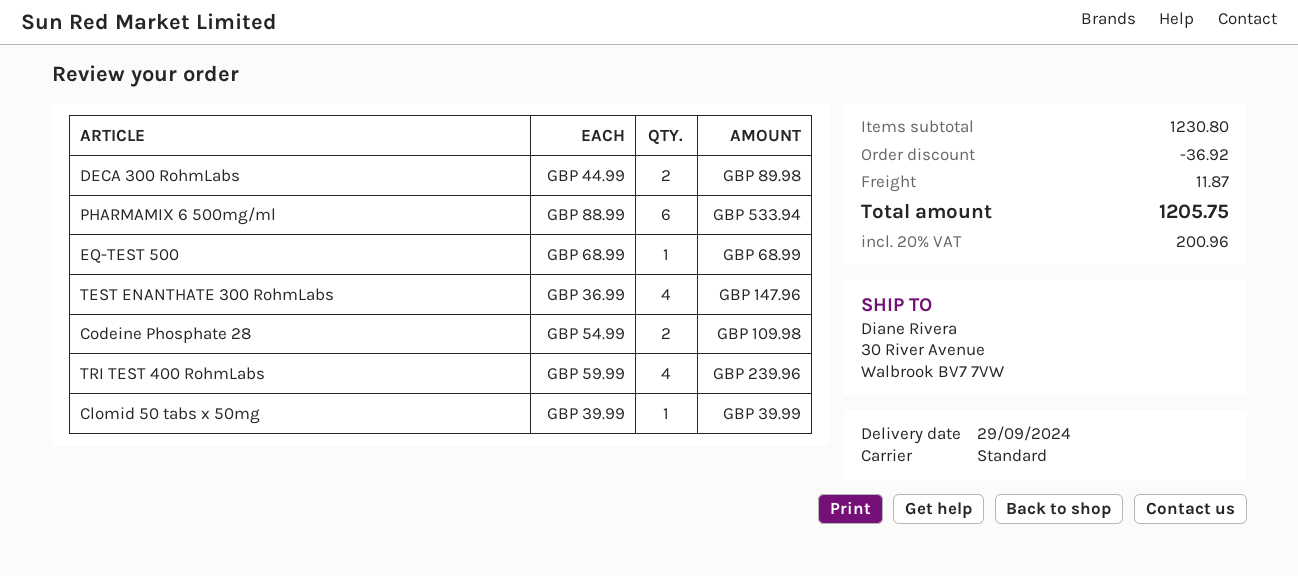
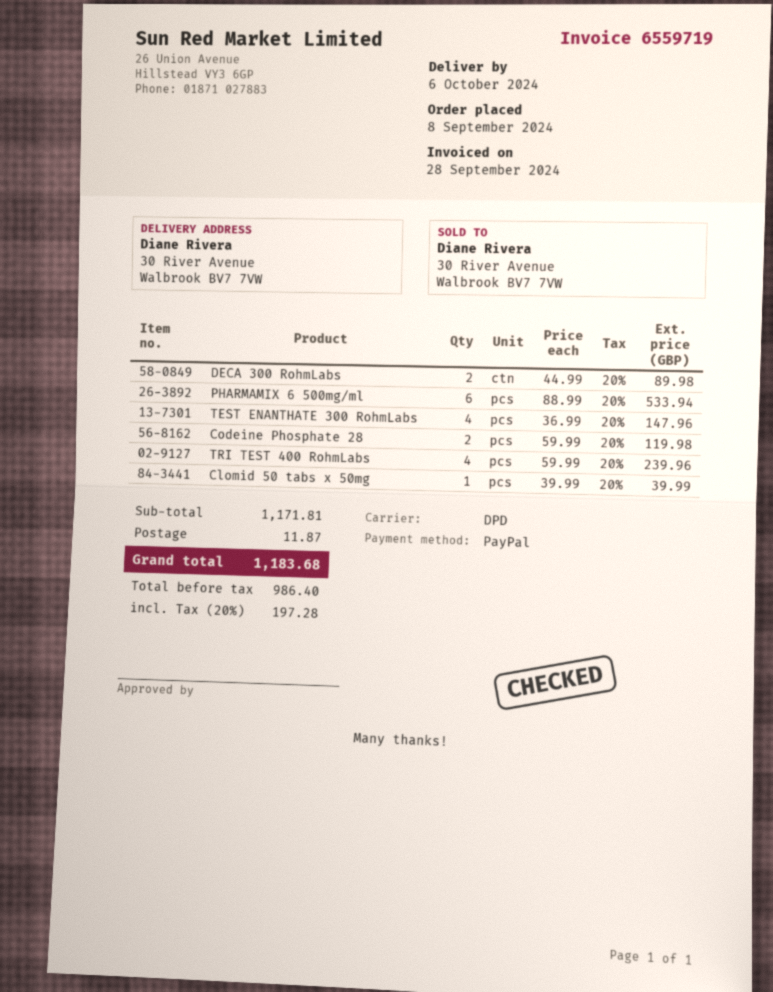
delivery date: 2024-09-29 -> 2024-10-06
shipping method: standard -> DPD
EQ-TEST 500: 1 x 68.99 = 68.99 -> none
Codeine Phosphate 28: 2 x 54.99 = 109.98 -> 2 x 59.99 = 119.98
subtotal: 1230.80 -> 1171.81
discount: 36.92 -> none
tax: 20% = 200.96 -> 20% = 197.28
total: 1205.75 -> 1183.68

